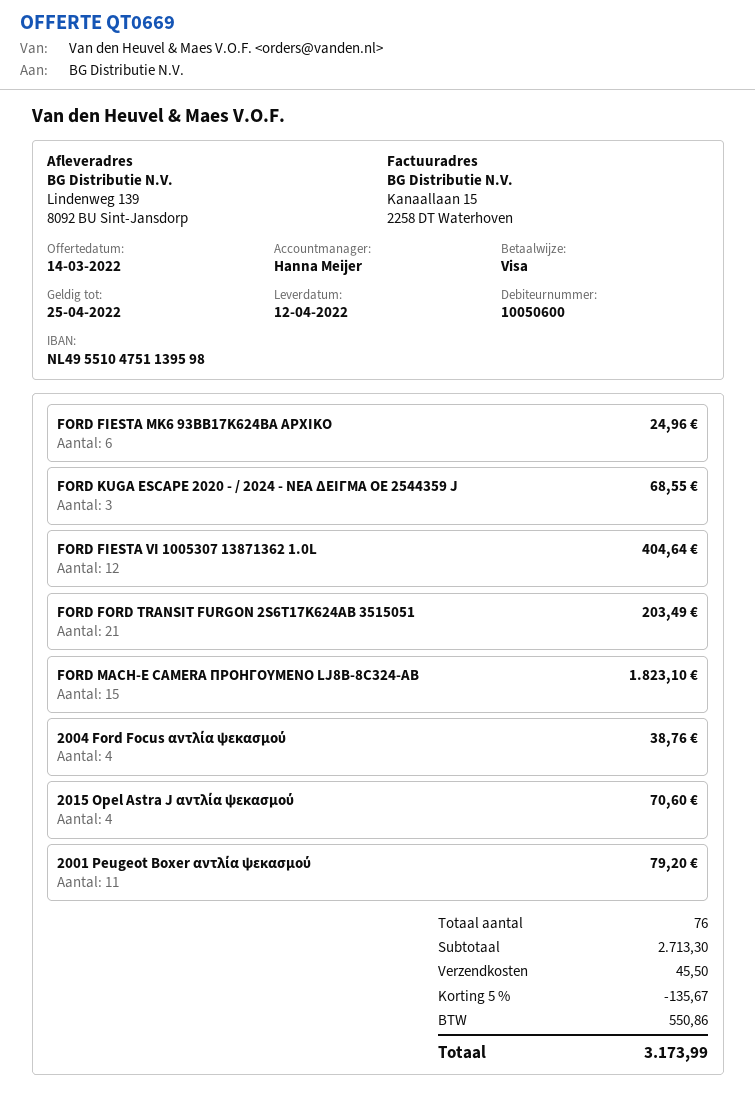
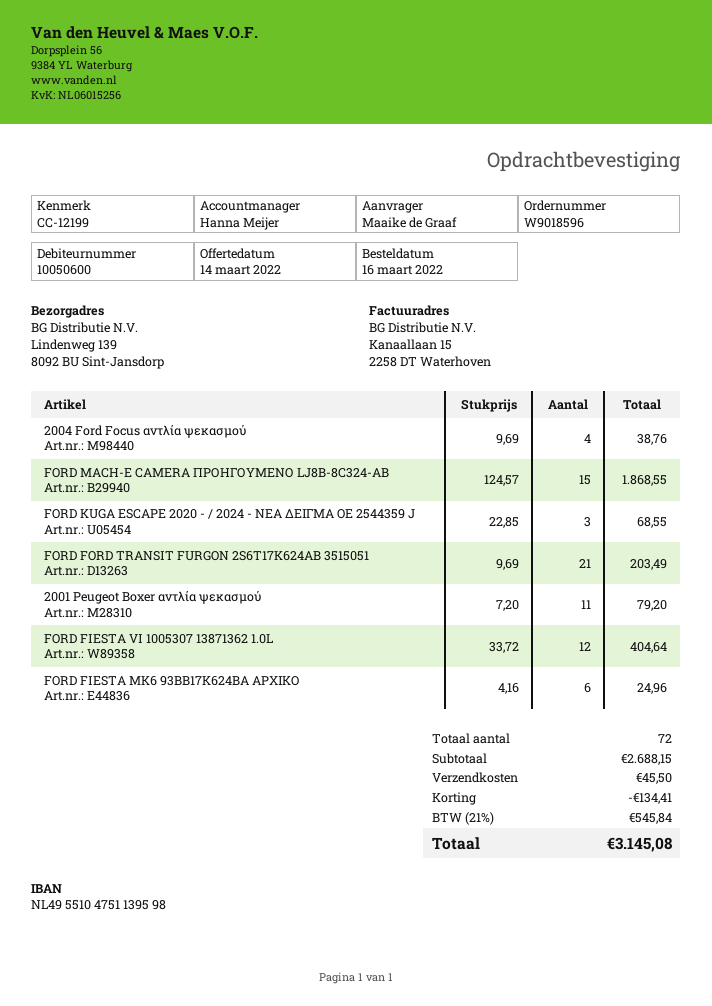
FORD MACH-E CAMERA ΠΡΟΗΓΟΥΜΕΝΟ LJ8B-8C324-AB: 15 for 1823.10 -> 15 for 1868.55
2015 Opel Astra J αντλία ψεκασμού: 4 for 70.60 -> none
total quantity: 76 -> 72
subtotal: 2713.30 -> 2688.15
discount: 135.67 -> 134.41
tax: 550.86 -> 545.84
total: 3173.99 -> 3145.08

